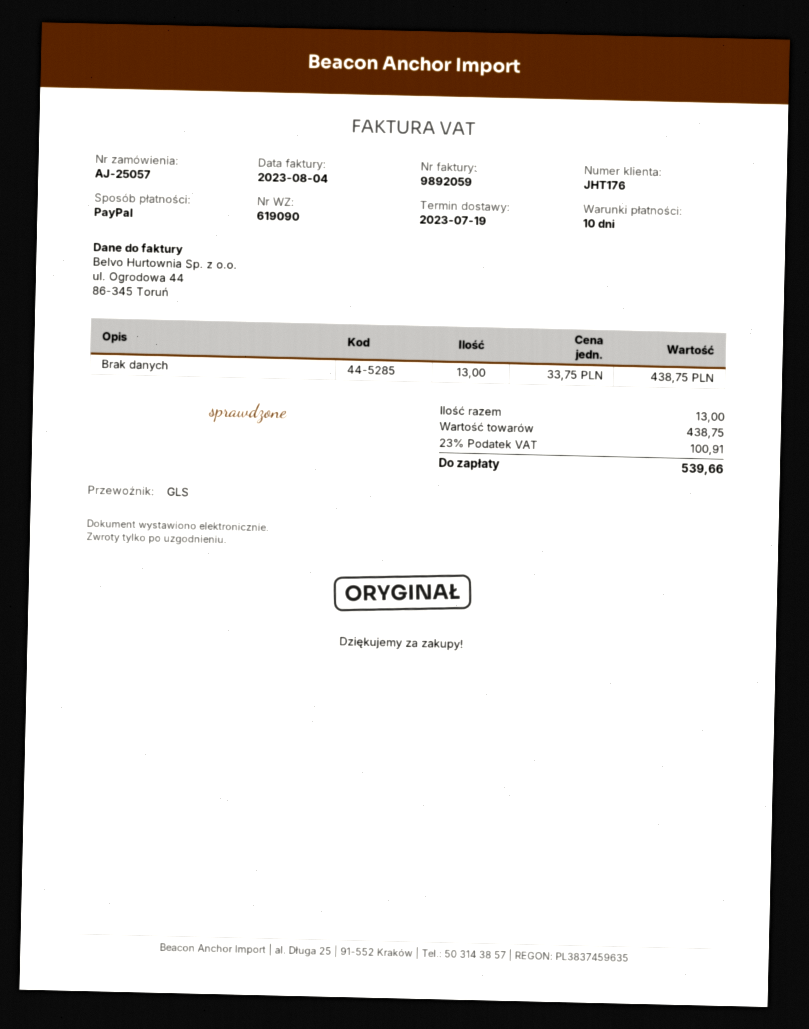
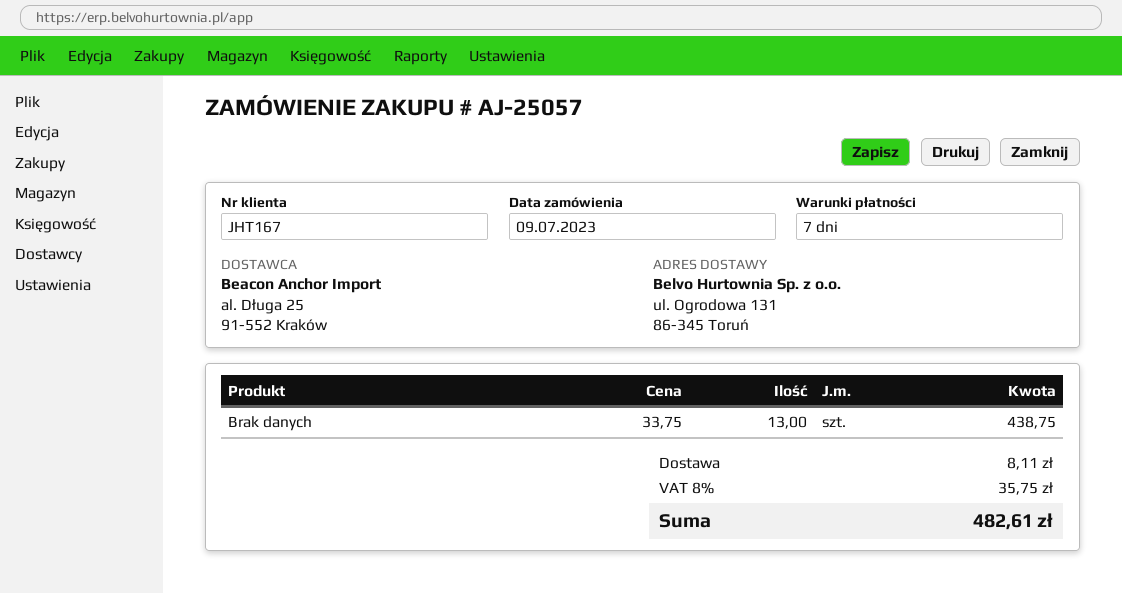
payment terms: 10 days -> 7 days
customer number: JHT176 -> JHT167
shipping: none -> 8.11
tax: 23% = 100.91 -> 8% = 35.75
total: 539.66 -> 482.61

